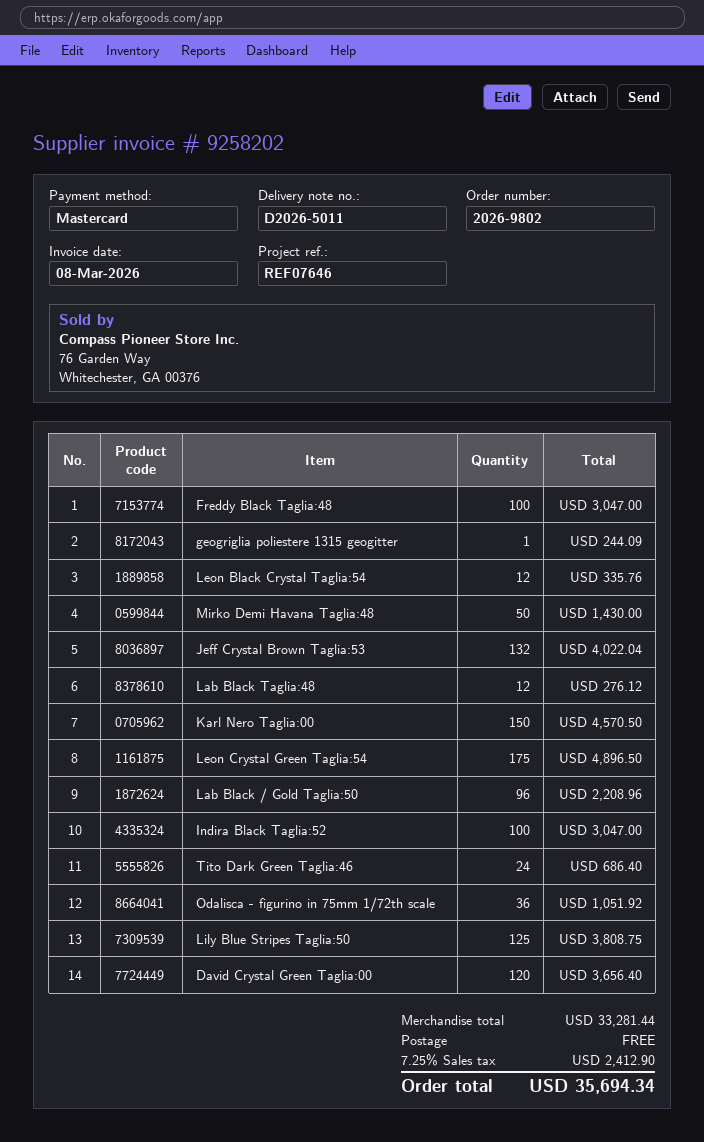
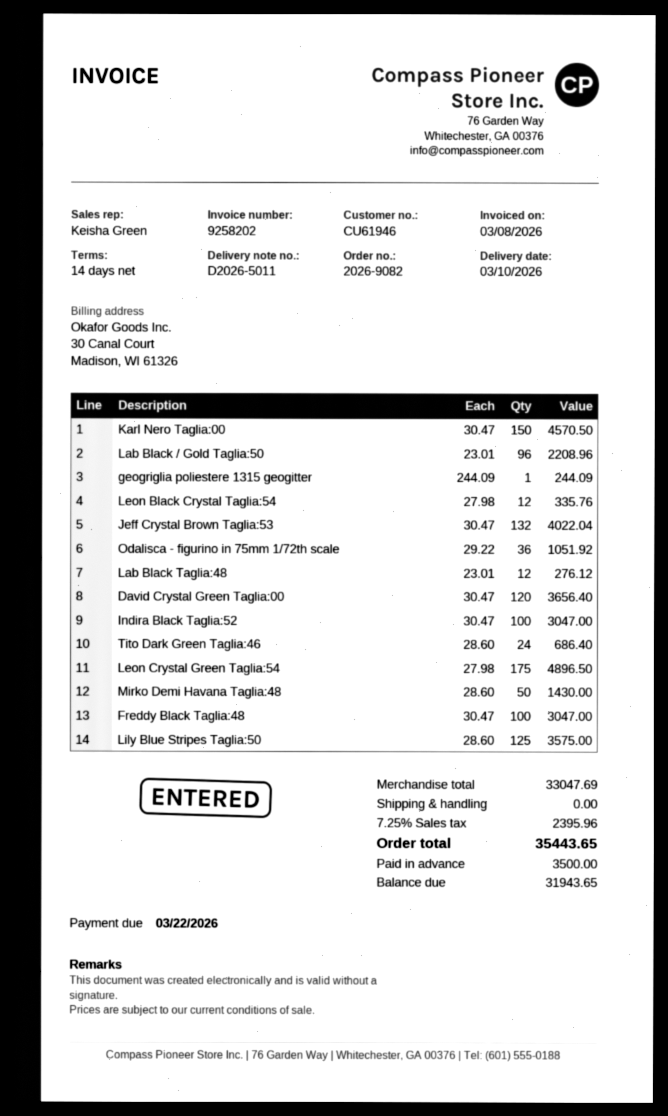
order number: 2026-9802 -> 2026-9082
Lily Blue Stripes Taglia:50: 125 for 3808.75 -> 125 for 3575.00
subtotal: 33281.44 -> 33047.69
tax: 7.25% = 2412.90 -> 7.25% = 2395.96
total: 35694.34 -> 35443.65

